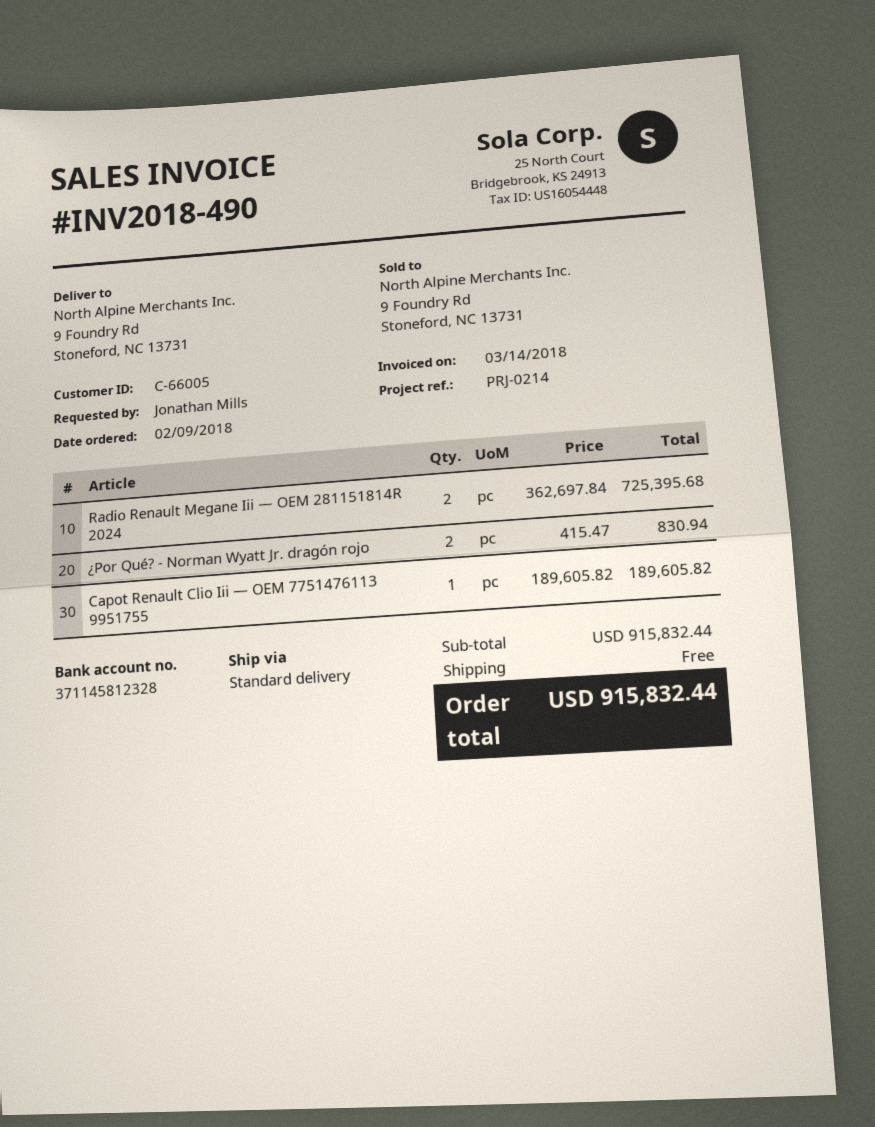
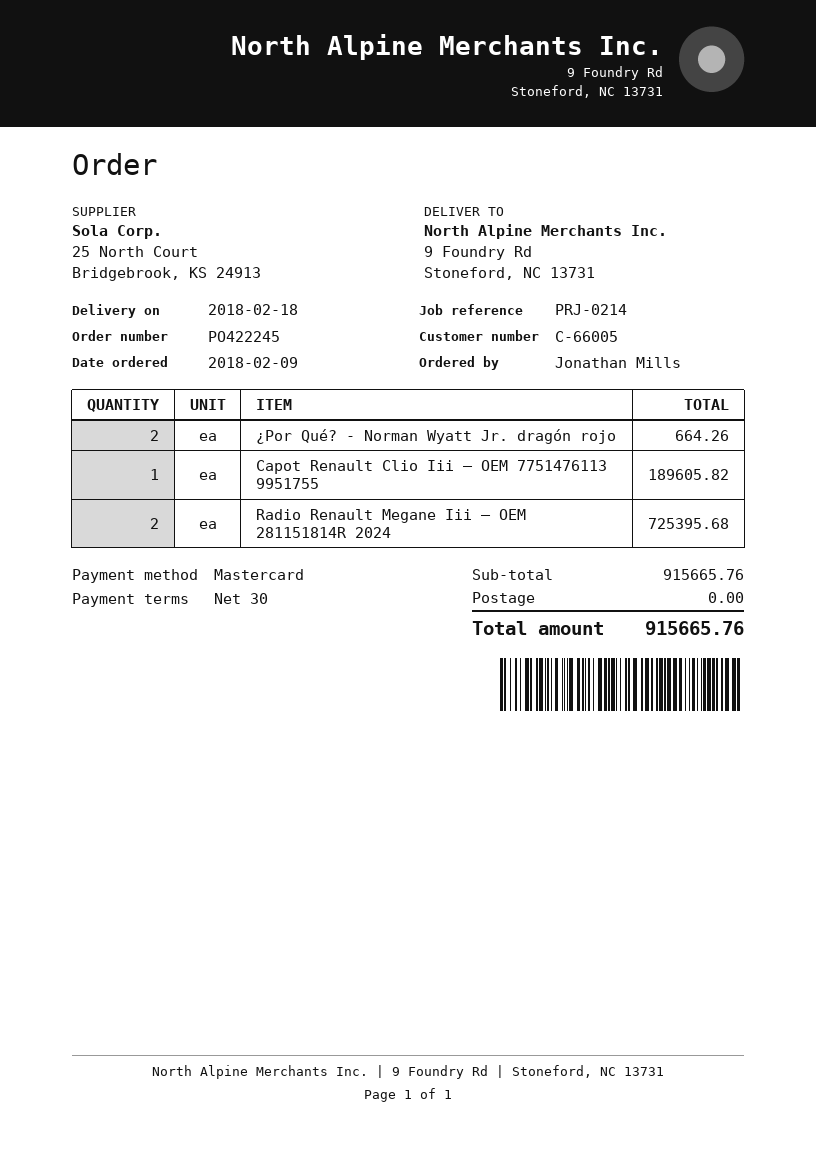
¿Por Qué? - Norman Wyatt Jr. dragón rojo: 2 for 830.94 -> 2 for 664.26
subtotal: 915832.44 -> 915665.76
total: 915832.44 -> 915665.76

